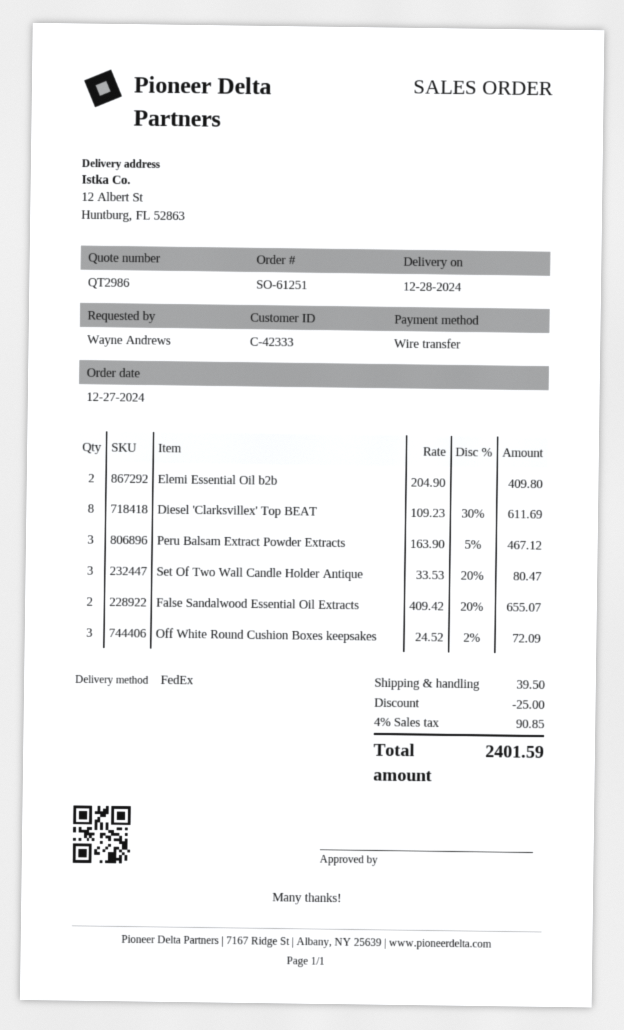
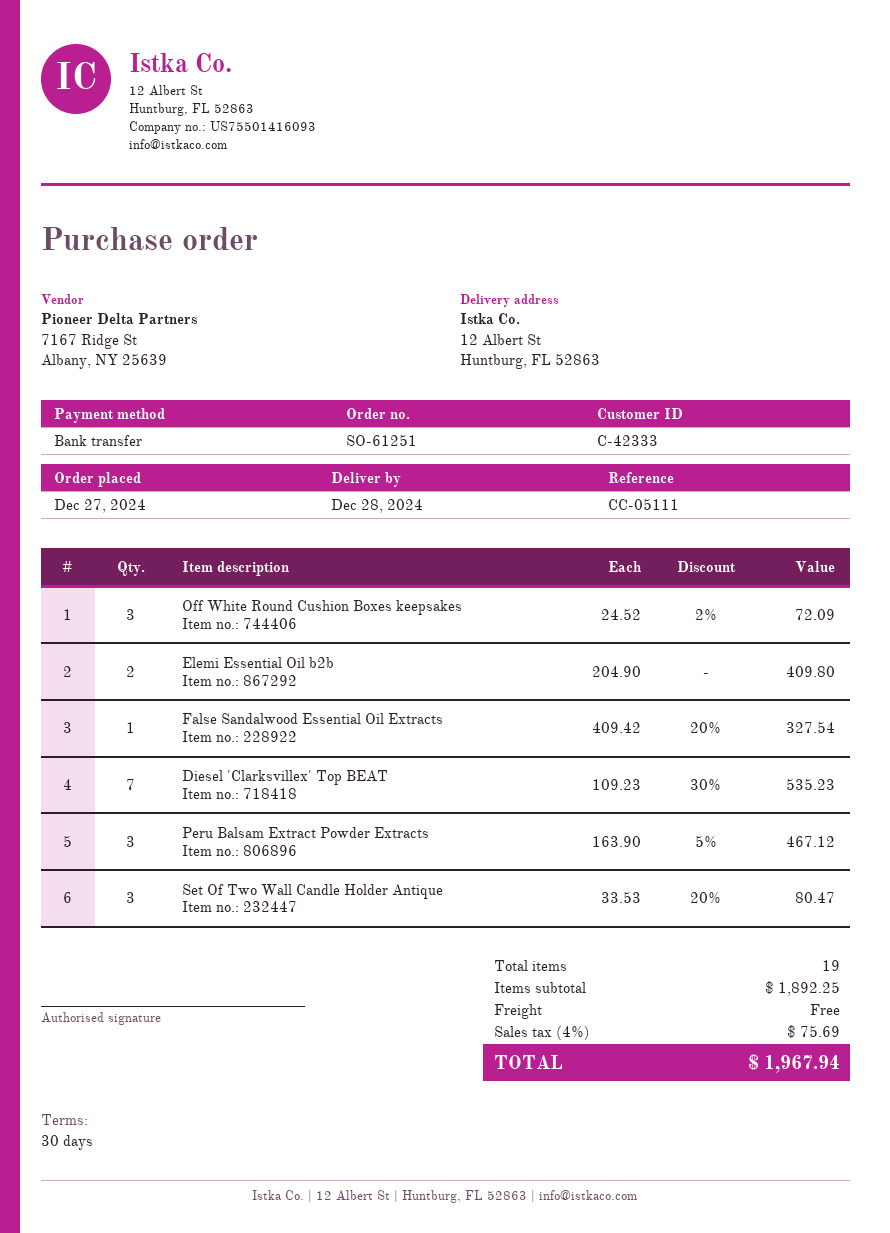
Diesel 'Clarksvillex' Top BEAT: 8 x 109.23 - 30% = 611.69 -> 7 x 109.23 - 30% = 535.23
False Sandalwood Essential Oil Extracts: 2 x 409.42 - 20% = 655.07 -> 1 x 409.42 - 20% = 327.54
discount: 25.00 -> none
shipping: 39.50 -> 0.00
tax: 4% = 90.85 -> 4% = 75.69
total: 2401.59 -> 1967.94

